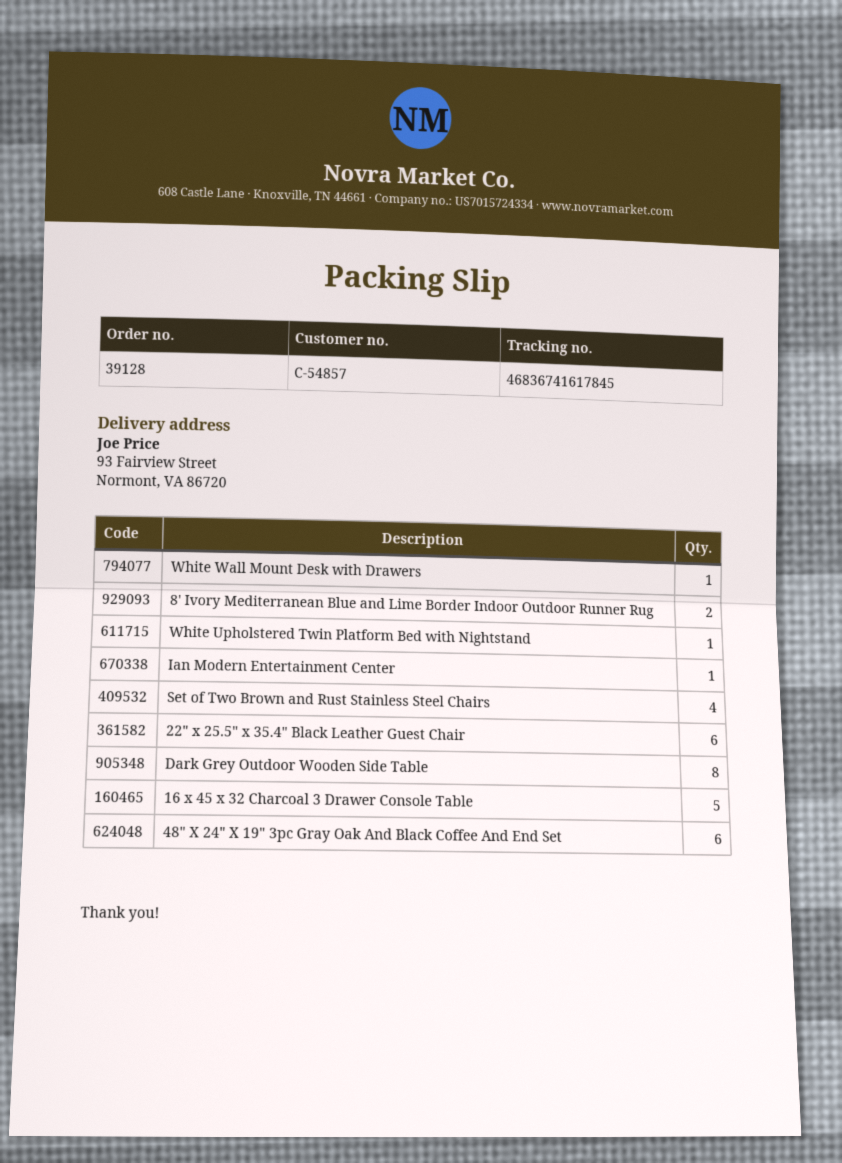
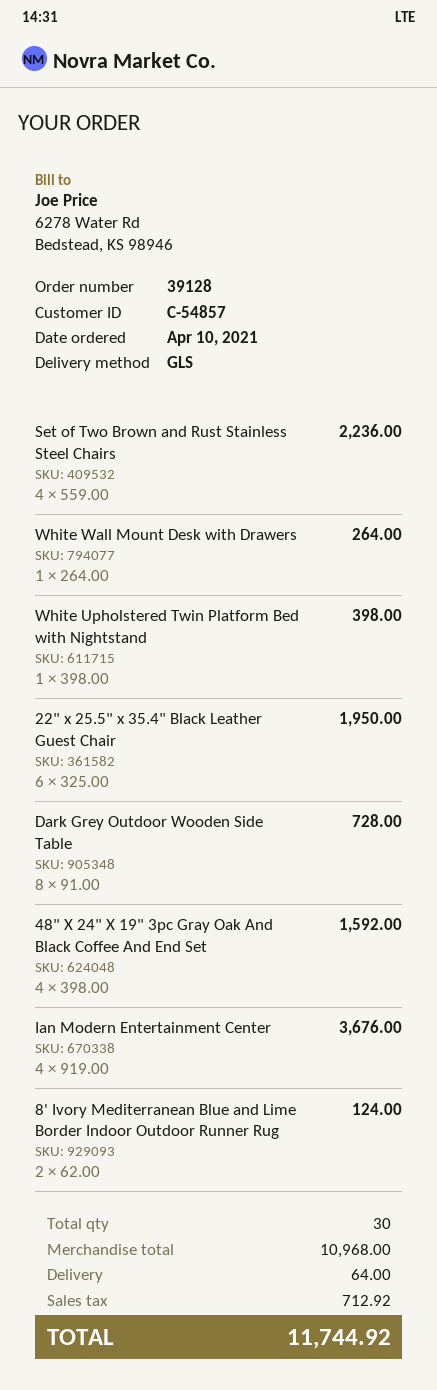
Ian Modern Entertainment Center: 1 -> 4
16 x 45 x 32 Charcoal 3 Drawer Console Table: 5 -> none
48" X 24" X 19" 3pc Gray Oak And Black Coffee And End Set: 6 -> 4

